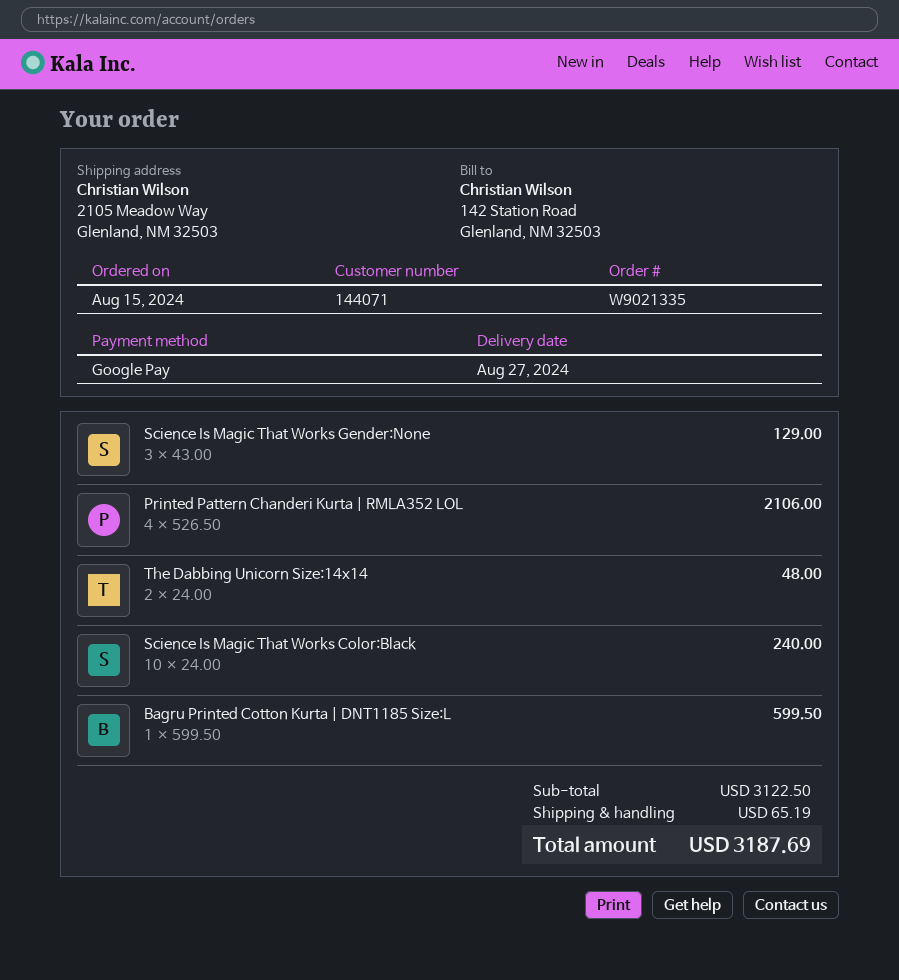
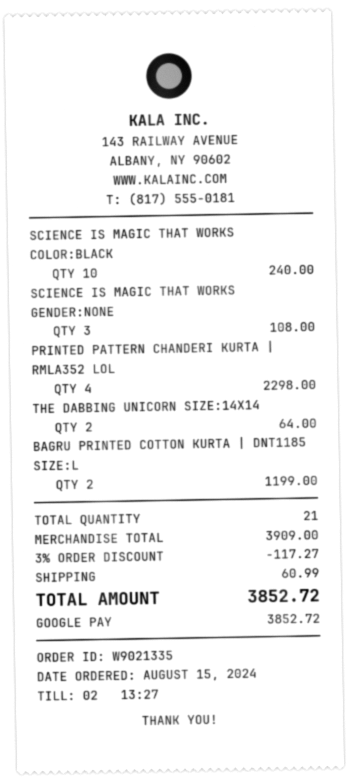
Science Is Magic That Works Gender:None: 3 for 129.00 -> 3 for 108.00
Printed Pattern Chanderi Kurta | RMLA352 LOL: 4 for 2106.00 -> 4 for 2298.00
The Dabbing Unicorn Size:14x14: 2 for 48.00 -> 2 for 64.00
Bagru Printed Cotton Kurta | DNT1185 Size:L: 1 for 599.50 -> 2 for 1199.00
subtotal: 3122.50 -> 3909.00
discount: none -> 3% = 117.27
shipping: 65.19 -> 60.99
total: 3187.69 -> 3852.72

